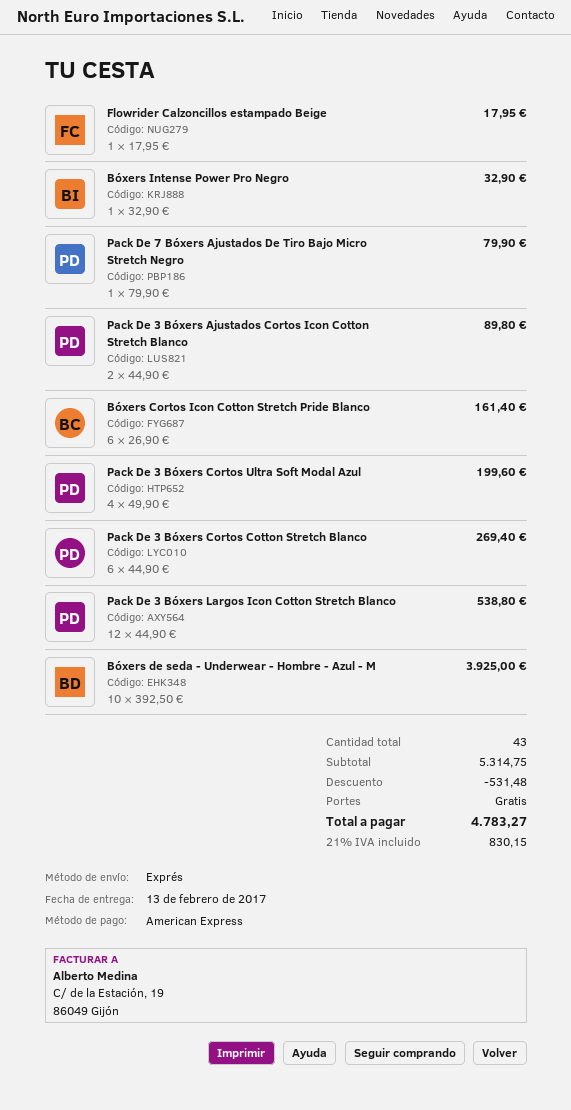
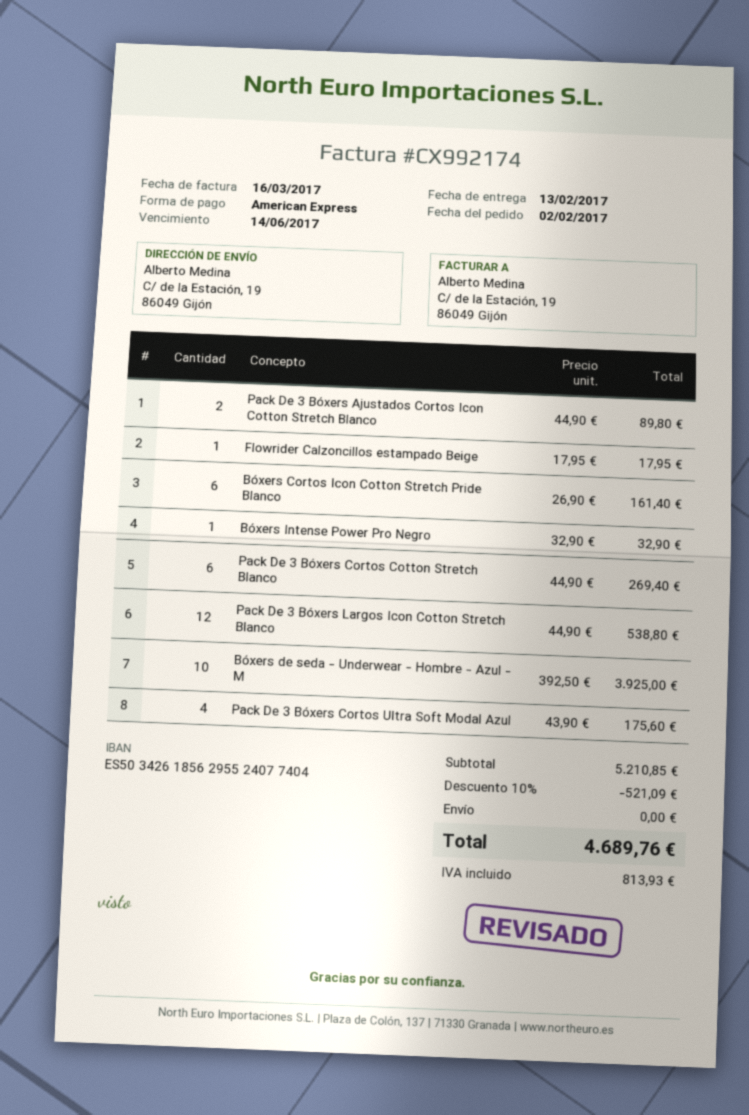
Pack De 7 Bóxers Ajustados De Tiro Bajo Micro Stretch Negro: 1 x 79.90 = 79.90 -> none
Pack De 3 Bóxers Cortos Ultra Soft Modal Azul: 4 x 49.90 = 199.60 -> 4 x 43.90 = 175.60
subtotal: 5314.75 -> 5210.85
discount: 531.48 -> 521.09
tax: 830.15 -> 813.93
total: 4783.27 -> 4689.76

